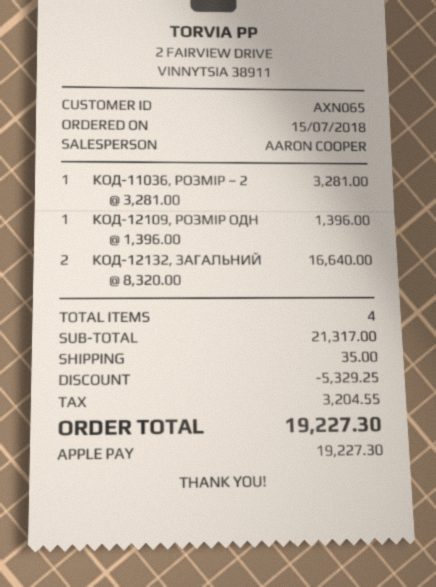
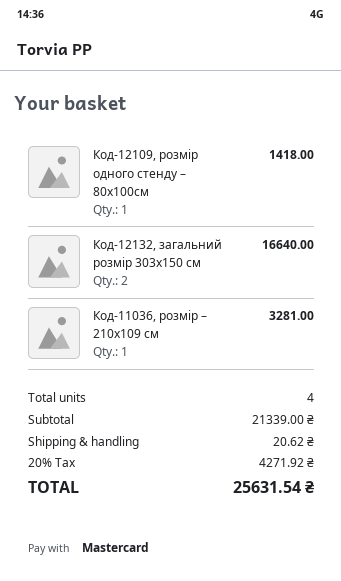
payment method: Apple Pay -> Mastercard
КОД-12109, РОЗМІР ОДН: 1 for 1396.00 -> 1 for 1418.00
subtotal: 21317.00 -> 21339.00
discount: 5329.25 -> none
shipping: 35.00 -> 20.62
tax: 3204.55 -> 4271.92
total: 19227.30 -> 25631.54

